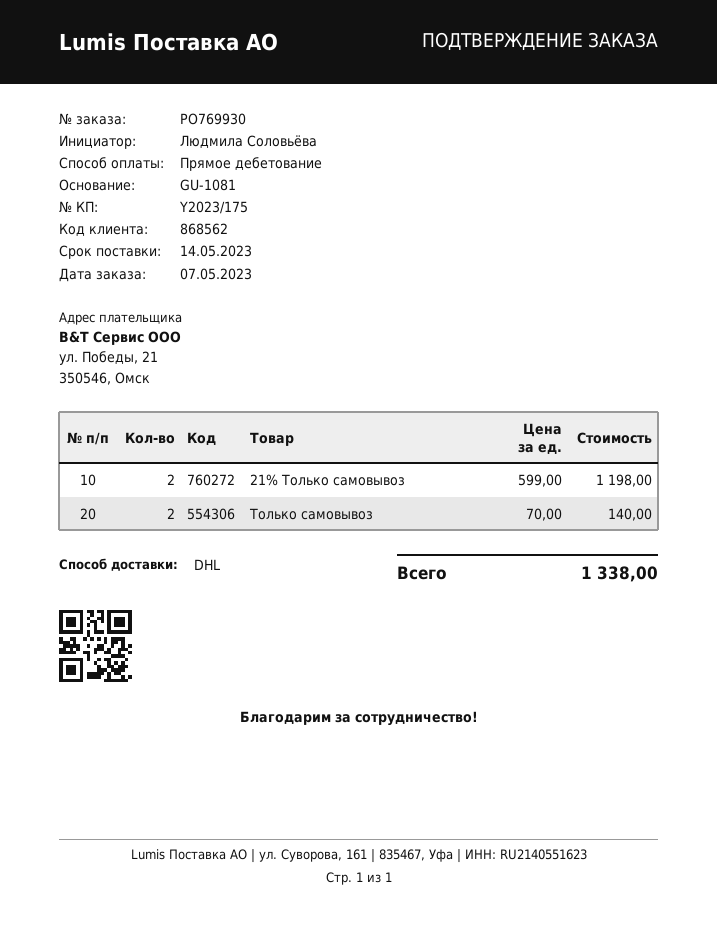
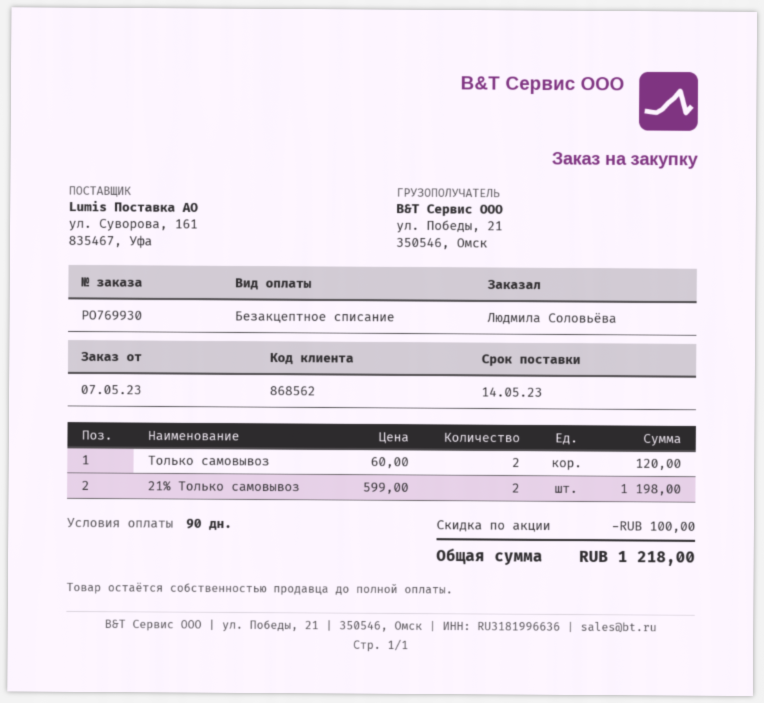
Только самовывоз: 2 x 70.00 = 140.00 -> 2 x 60.00 = 120.00
discount: none -> 100.00
total: 1338.00 -> 1218.00

